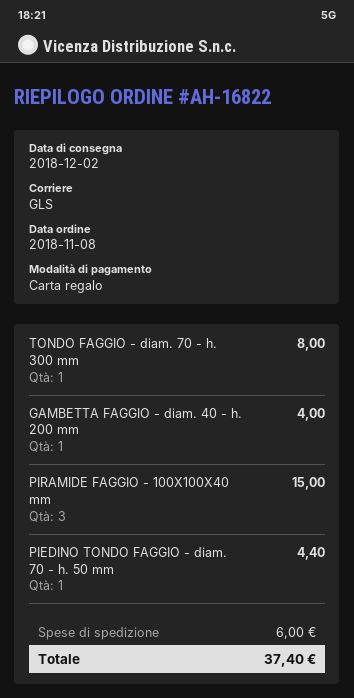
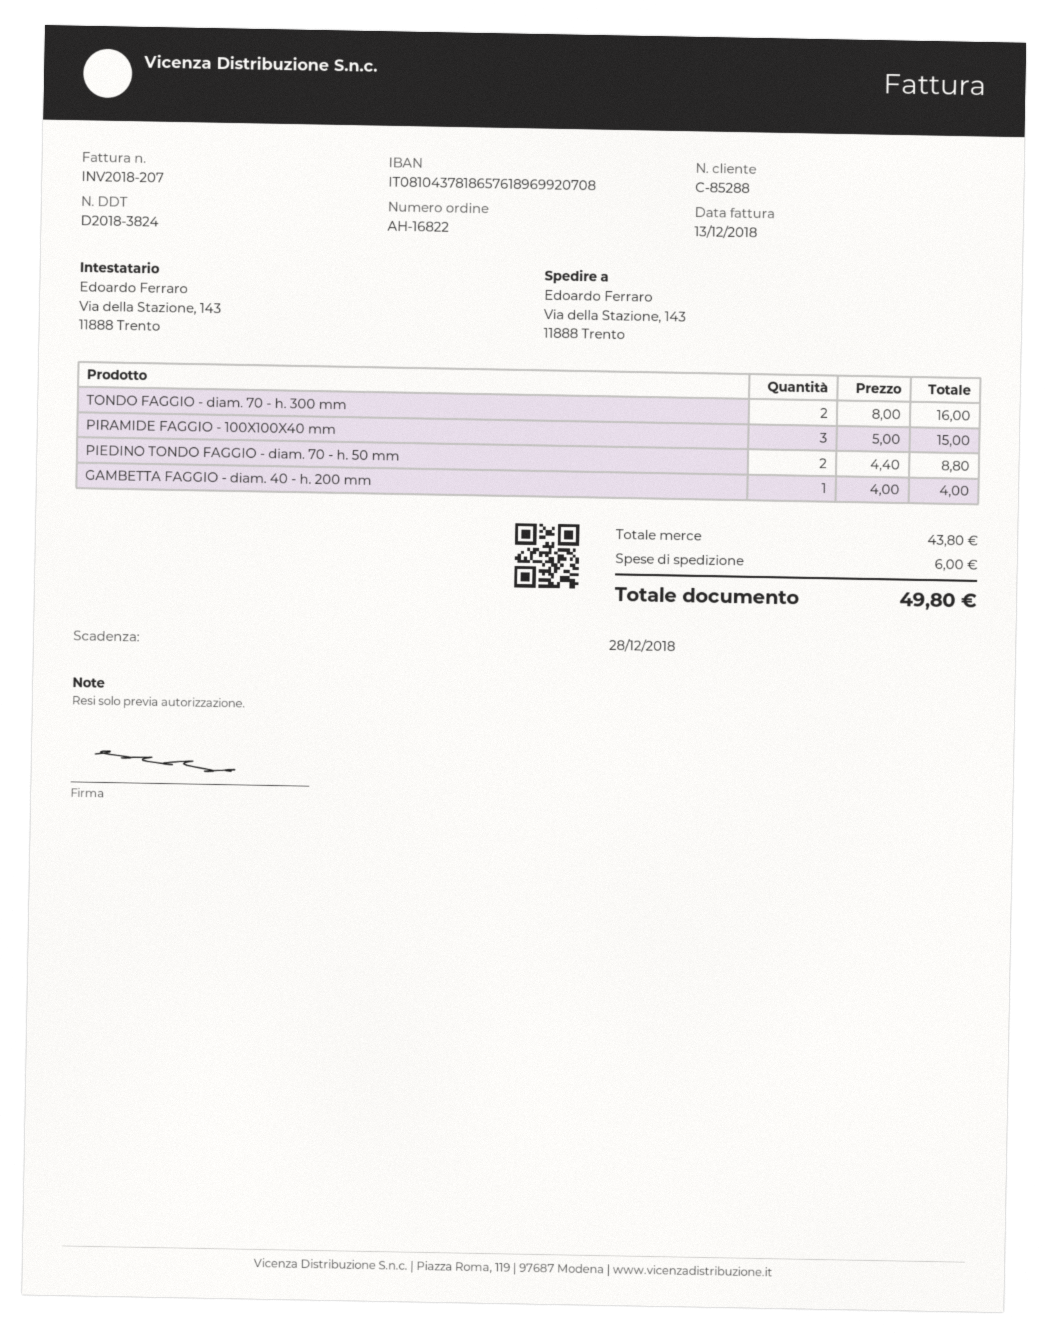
TONDO FAGGIO - diam. 70 - h. 300 mm: 1 for 8.00 -> 2 for 16.00
PIEDINO TONDO FAGGIO - diam. 70 - h. 50 mm: 1 for 4.40 -> 2 for 8.80
total: 37.40 -> 49.80

